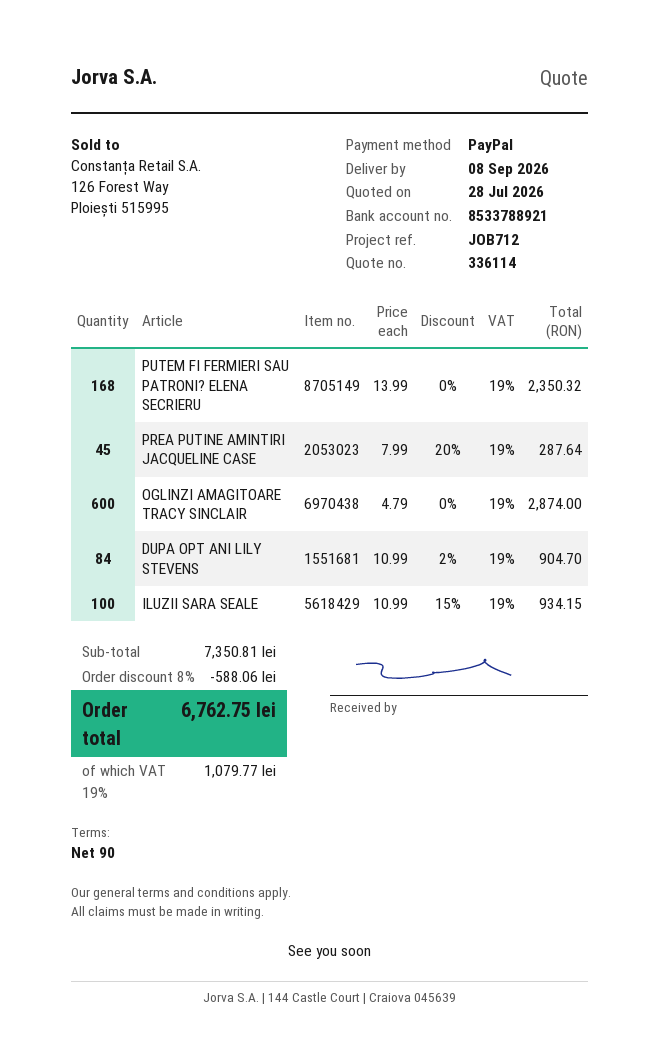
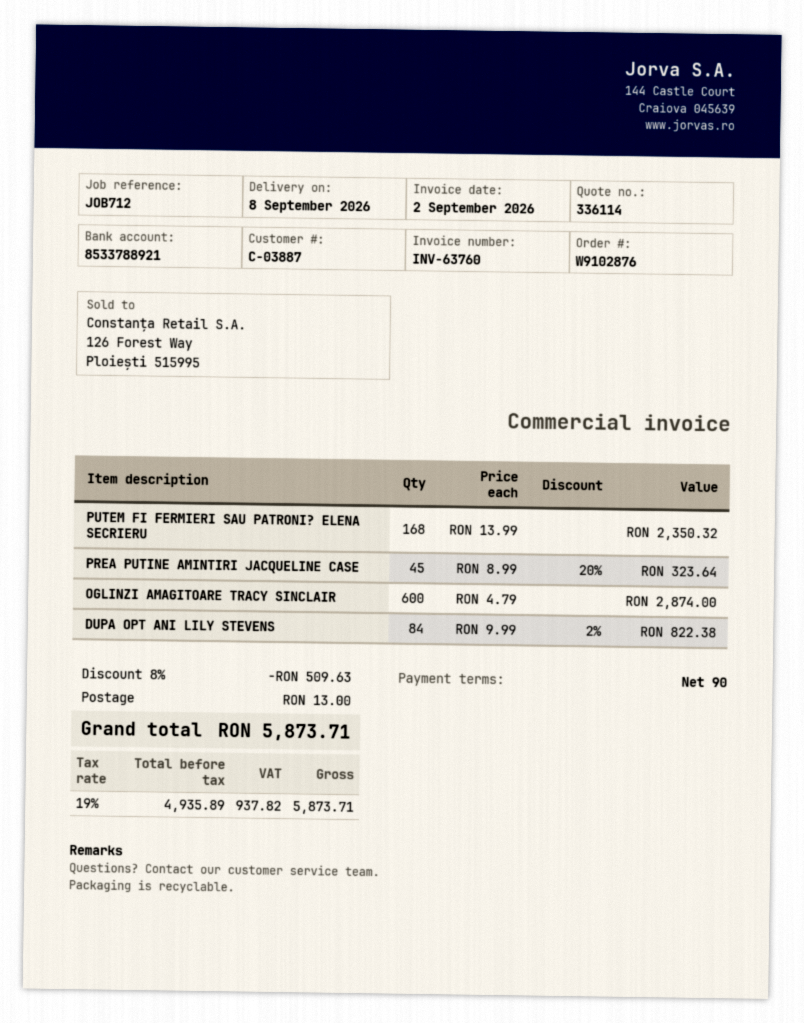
PREA PUTINE AMINTIRI JACQUELINE CASE: 45 x 7.99 - 20% = 287.64 -> 45 x 8.99 - 20% = 323.64
DUPA OPT ANI LILY STEVENS: 84 x 10.99 - 2% = 904.70 -> 84 x 9.99 - 2% = 822.38
ILUZII SARA SEALE: 100 x 10.99 - 15% = 934.15 -> none
discount: 8% = 588.06 -> 8% = 509.63
shipping: none -> 13.00
tax: 19% = 1079.77 -> 19% = 937.82
total: 6762.75 -> 5873.71

